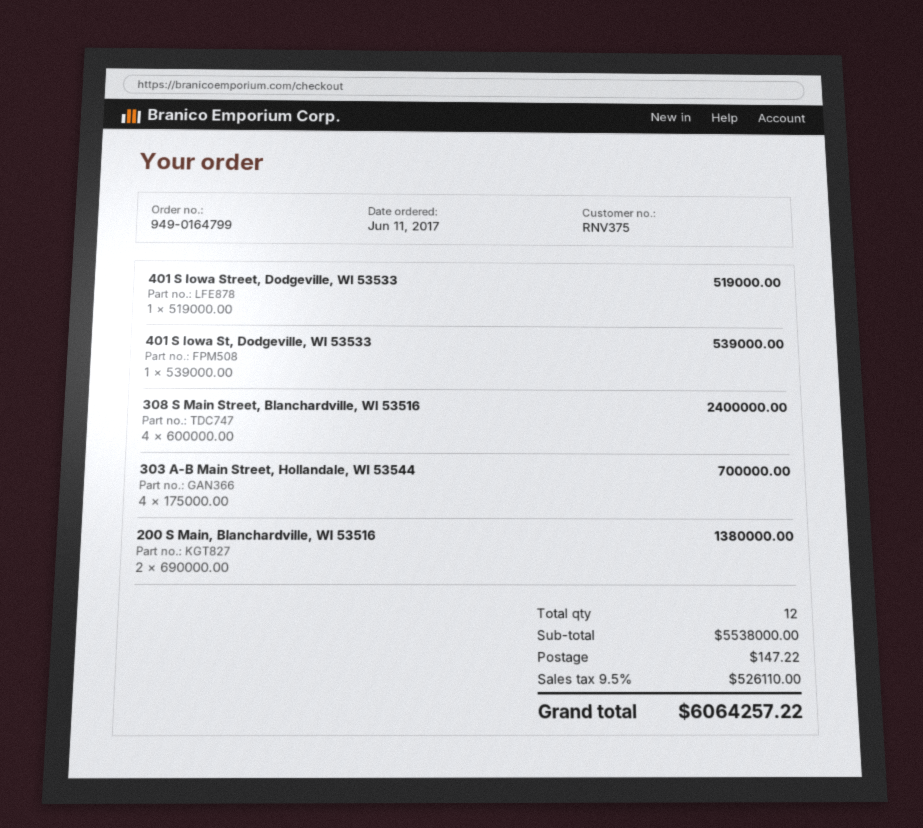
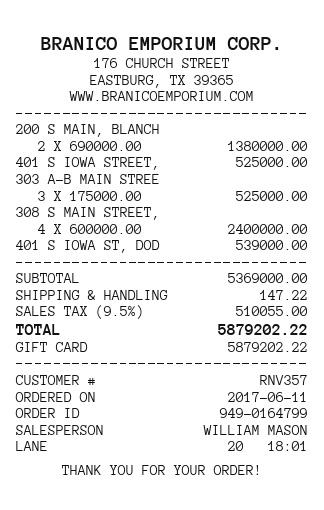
customer number: RNV375 -> RNV357
401 S Iowa Street, Dodgeville, WI 53533: 1 x 519000.00 = 519000.00 -> 1 x 525000.00 = 525000.00
303 A-B Main Street, Hollandale, WI 53544: 4 x 175000.00 = 700000.00 -> 3 x 175000.00 = 525000.00
subtotal: 5538000.00 -> 5369000.00
tax: 9.5% = 526110.00 -> 9.5% = 510055.00
total: 6064257.22 -> 5879202.22

